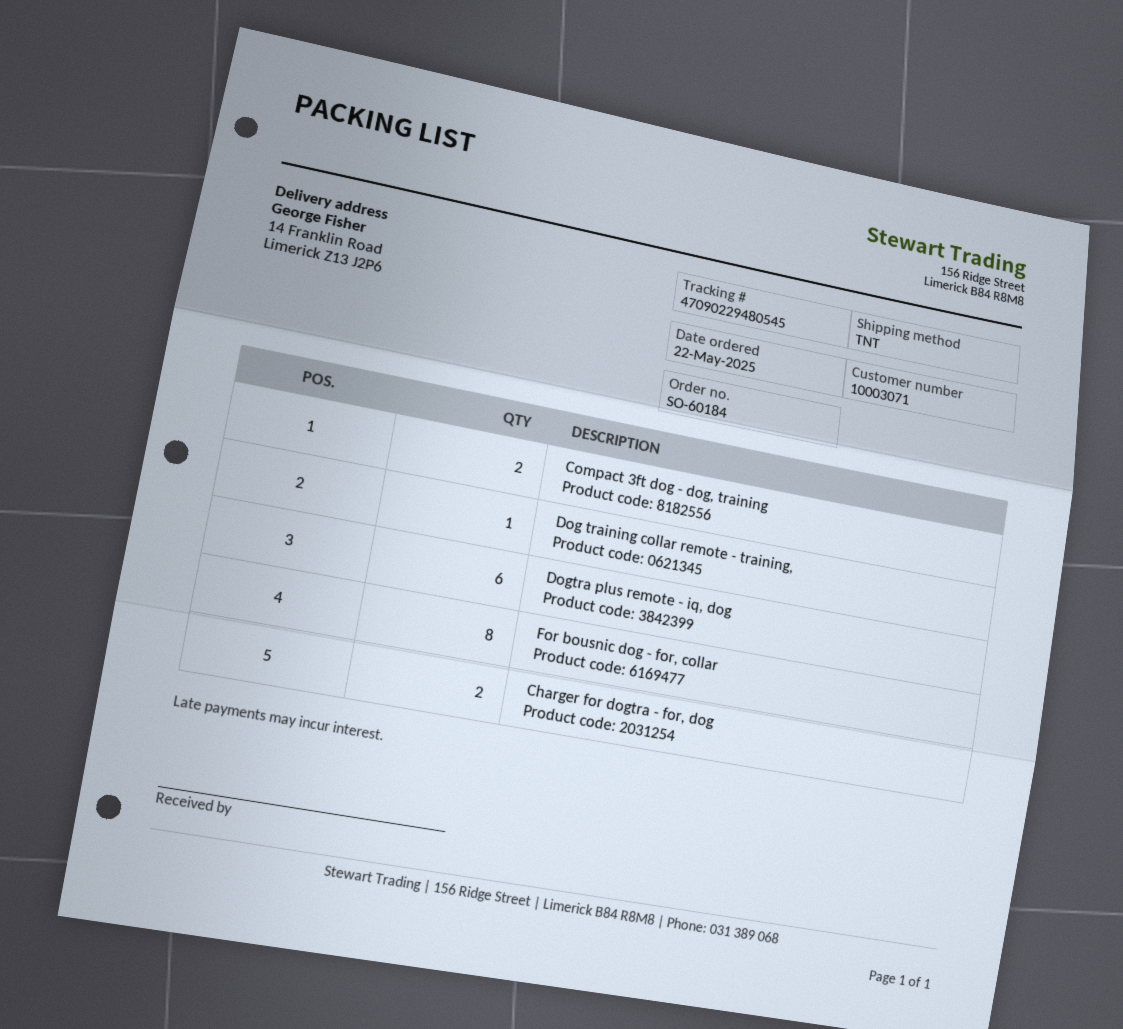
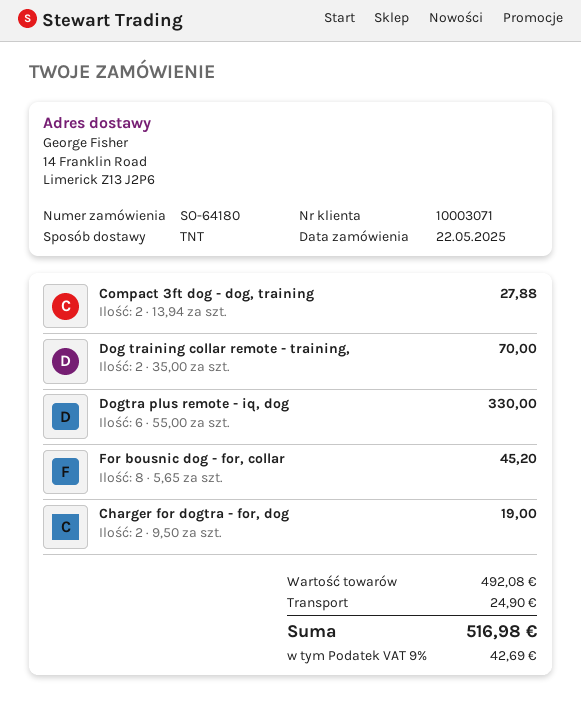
order number: SO-60184 -> SO-64180
Dog training collar remote - training,: 1 -> 2

